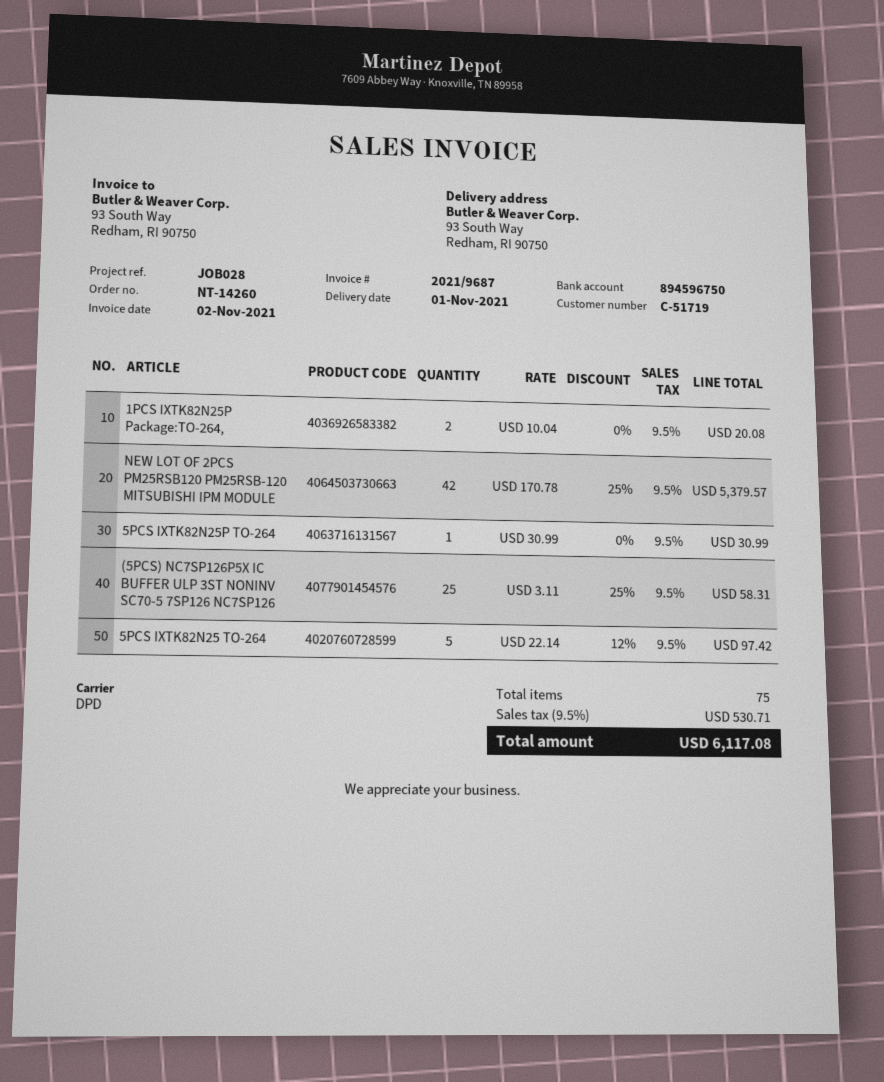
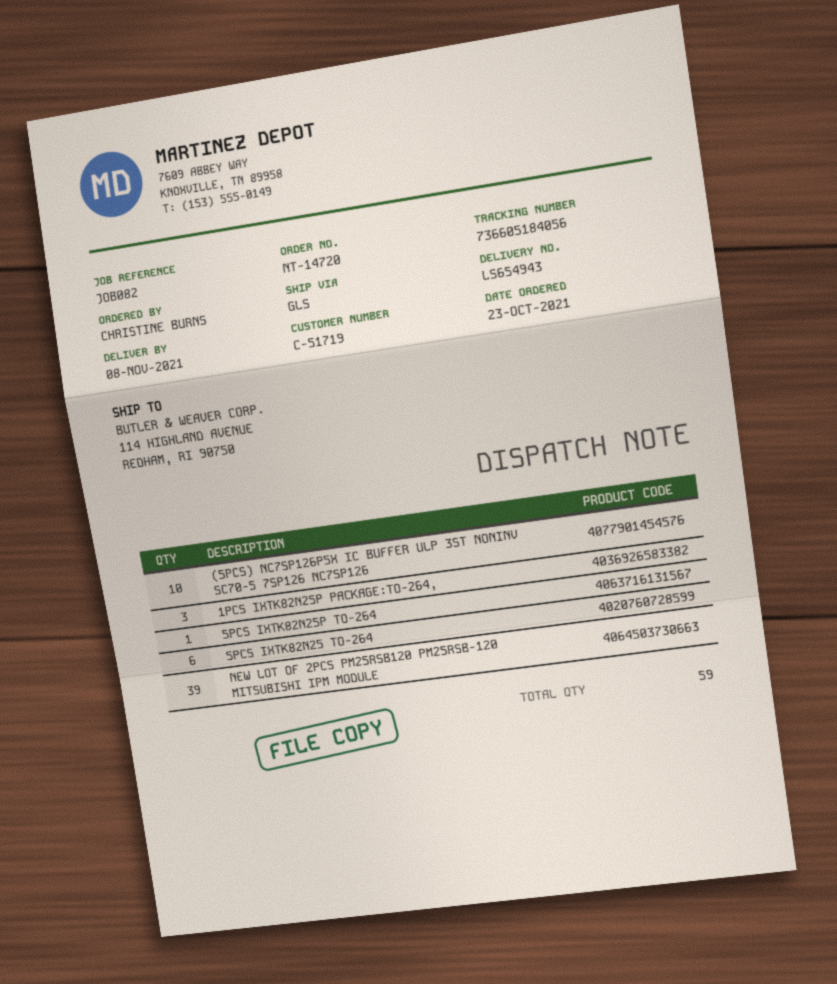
order number: NT-14260 -> NT-14720
delivery date: 2021-11-01 -> 2021-11-08
reference: JOB028 -> JOB082
shipping method: DPD -> GLS
ship to: 93 South Way, Redham, RI 90750 -> 114 HIGHLAND AVENUE, REDHAM, RI 90750
1PCS IXTK82N25P Package:TO-264,: 2 -> 3
NEW LOT OF 2PCS PM25RSB120 PM25RSB-120 MITSUBISHI IPM MODULE: 42 -> 39
(5PCS) NC7SP126P5X IC BUFFER ULP 3ST NONINV SC70-5 7SP126 NC7SP126: 25 -> 10
5PCS IXTK82N25 TO-264: 5 -> 6
total quantity: 75 -> 59

